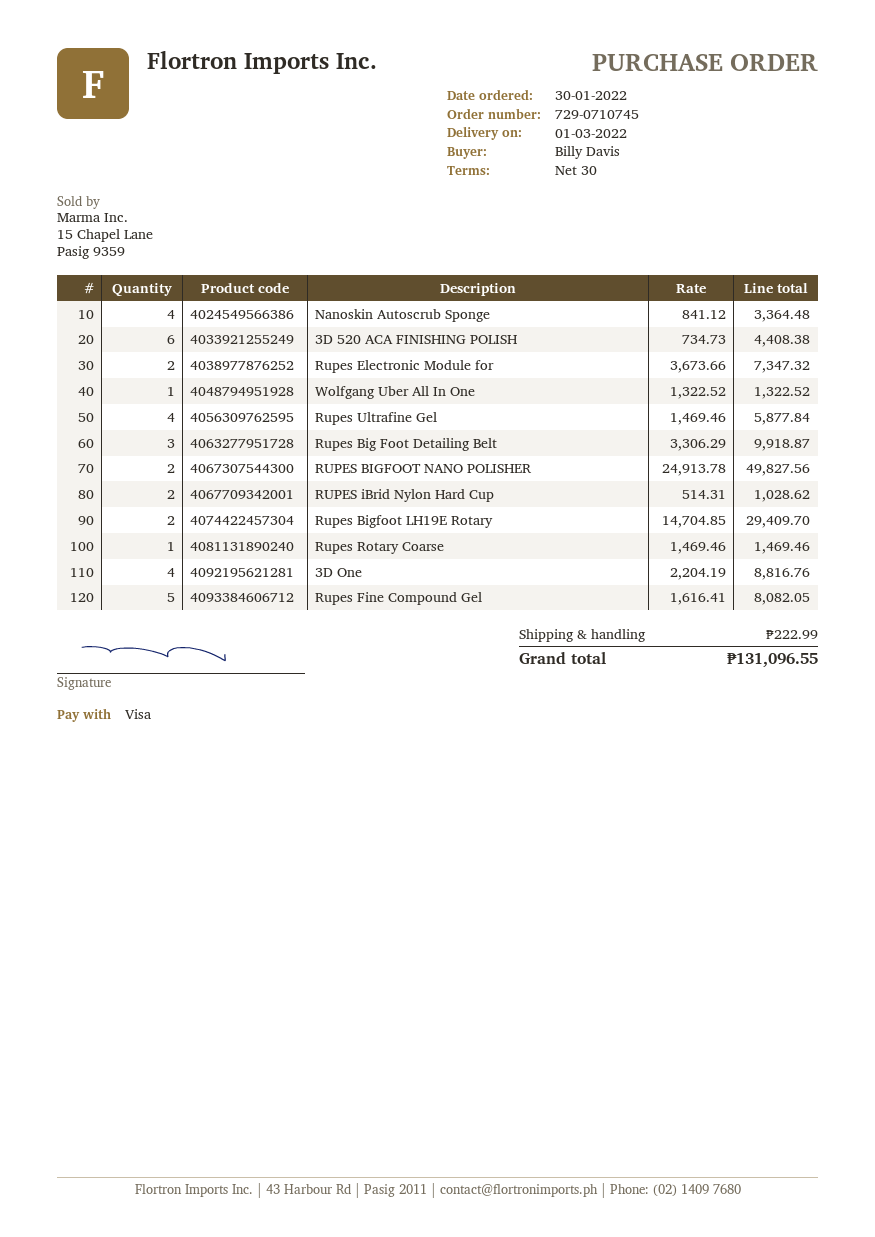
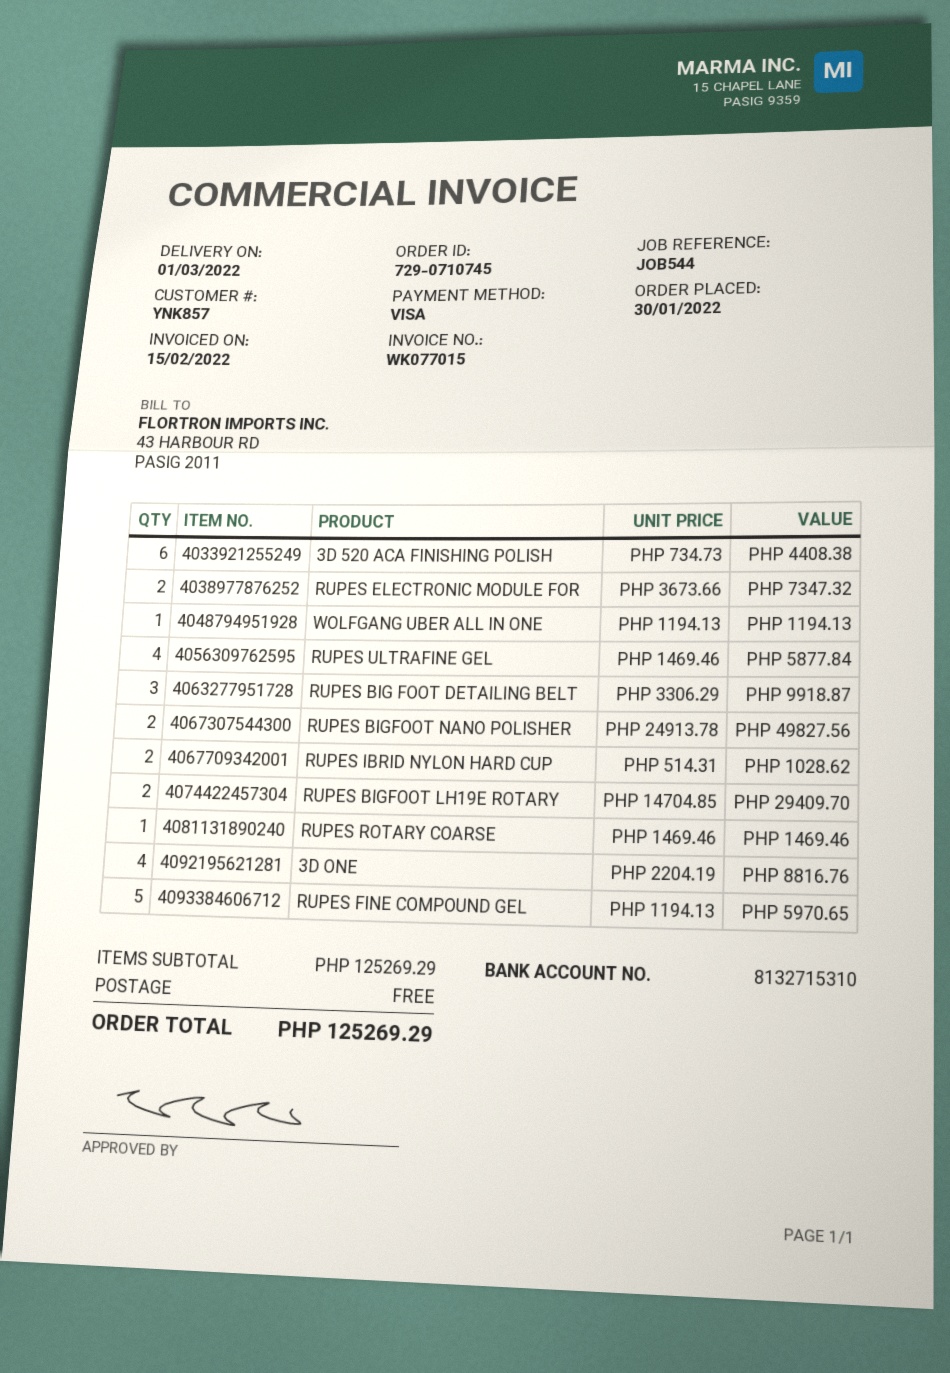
Nanoskin Autoscrub Sponge: 4 x 841.12 = 3364.48 -> none
Wolfgang Uber All In One: 1 x 1322.52 = 1322.52 -> 1 x 1194.13 = 1194.13
Rupes Fine Compound Gel: 5 x 1616.41 = 8082.05 -> 5 x 1194.13 = 5970.65
shipping: 222.99 -> 0.00
total: 131096.55 -> 125269.29

